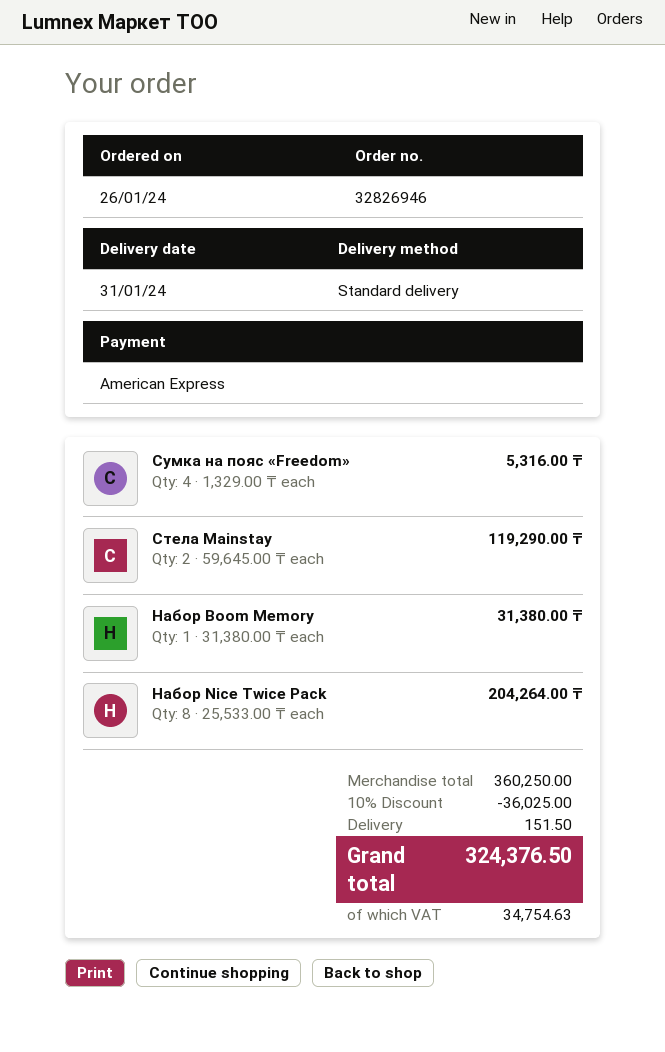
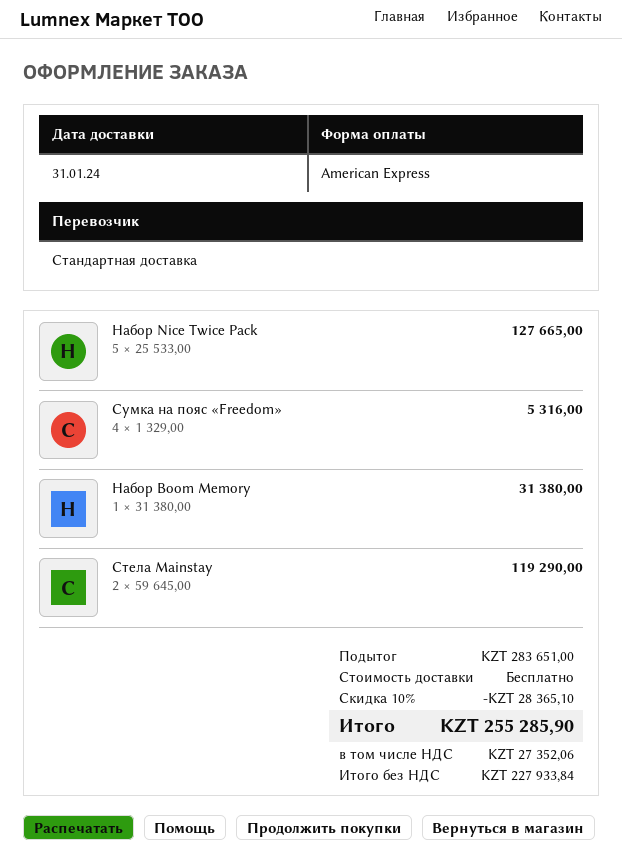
Набор Nice Twice Pack: 8 x 25533.00 = 204264.00 -> 5 x 25533.00 = 127665.00
subtotal: 360250.00 -> 283651.00
discount: 10% = 36025.00 -> 10% = 28365.10
shipping: 151.50 -> 0.00
tax: 34754.63 -> 27352.06
total: 324376.50 -> 255285.90

